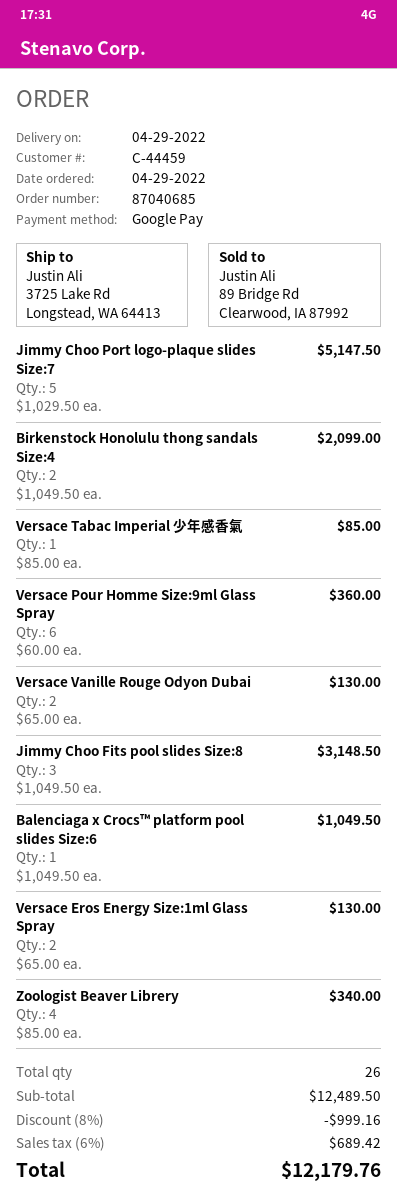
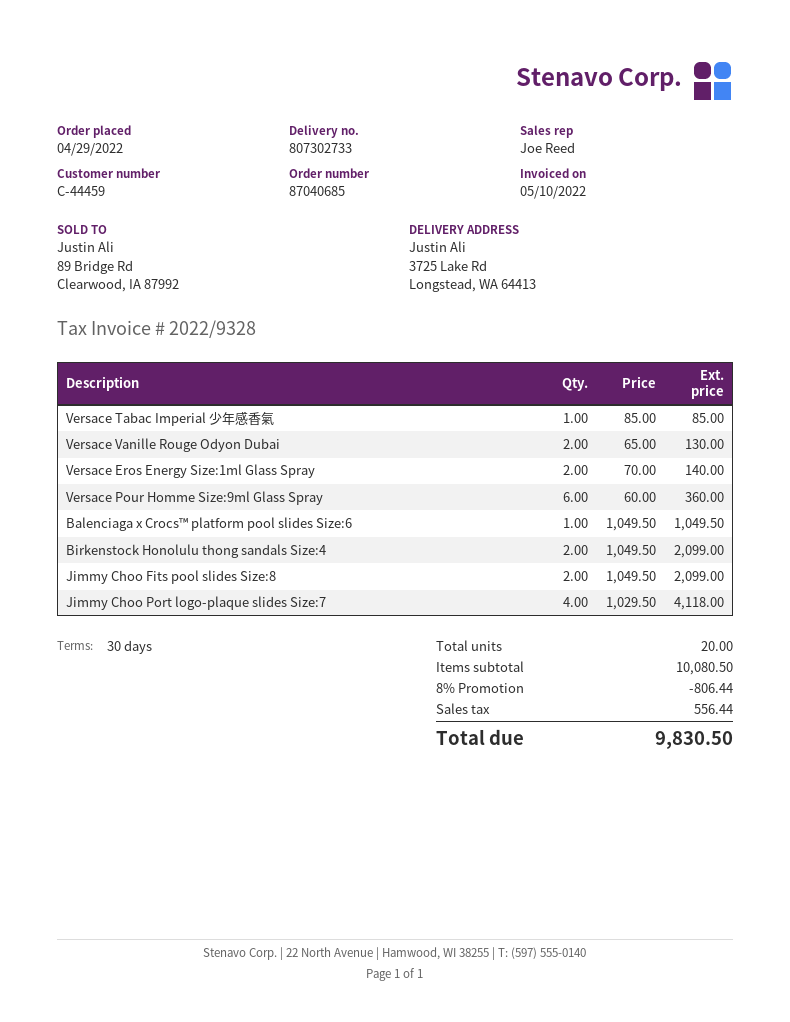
Jimmy Choo Port logo-plaque slides Size:7: 5 x 1029.50 = 5147.50 -> 4 x 1029.50 = 4118.00
Jimmy Choo Fits pool slides Size:8: 3 x 1049.50 = 3148.50 -> 2 x 1049.50 = 2099.00
Versace Eros Energy Size:1ml Glass Spray: 2 x 65.00 = 130.00 -> 2 x 70.00 = 140.00
Zoologist Beaver Librery: 4 x 85.00 = 340.00 -> none
total quantity: 26 -> 20
subtotal: 12489.50 -> 10080.50
discount: 8% = 999.16 -> 8% = 806.44
tax: 689.42 -> 556.44
total: 12179.76 -> 9830.50

